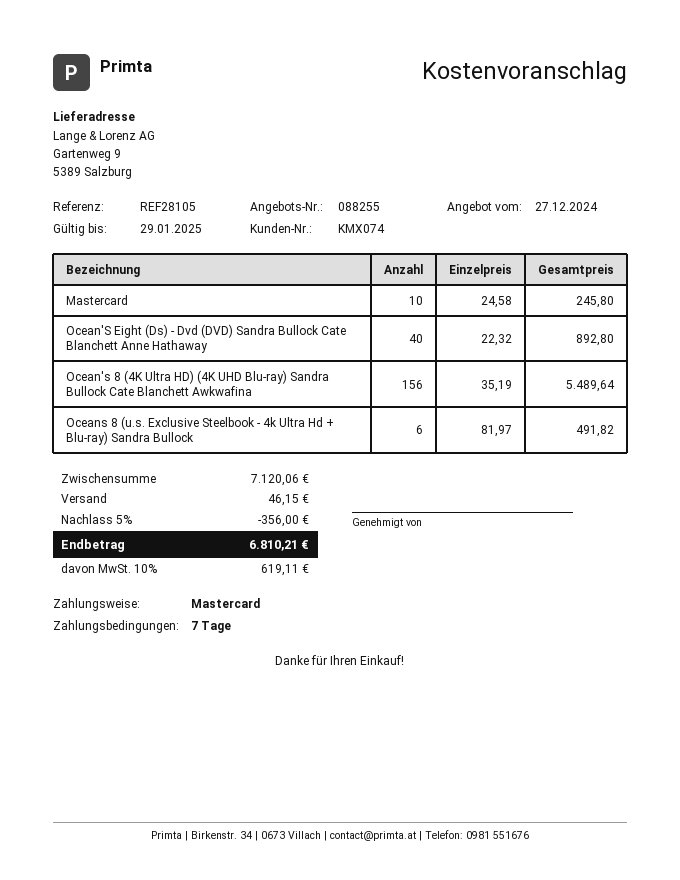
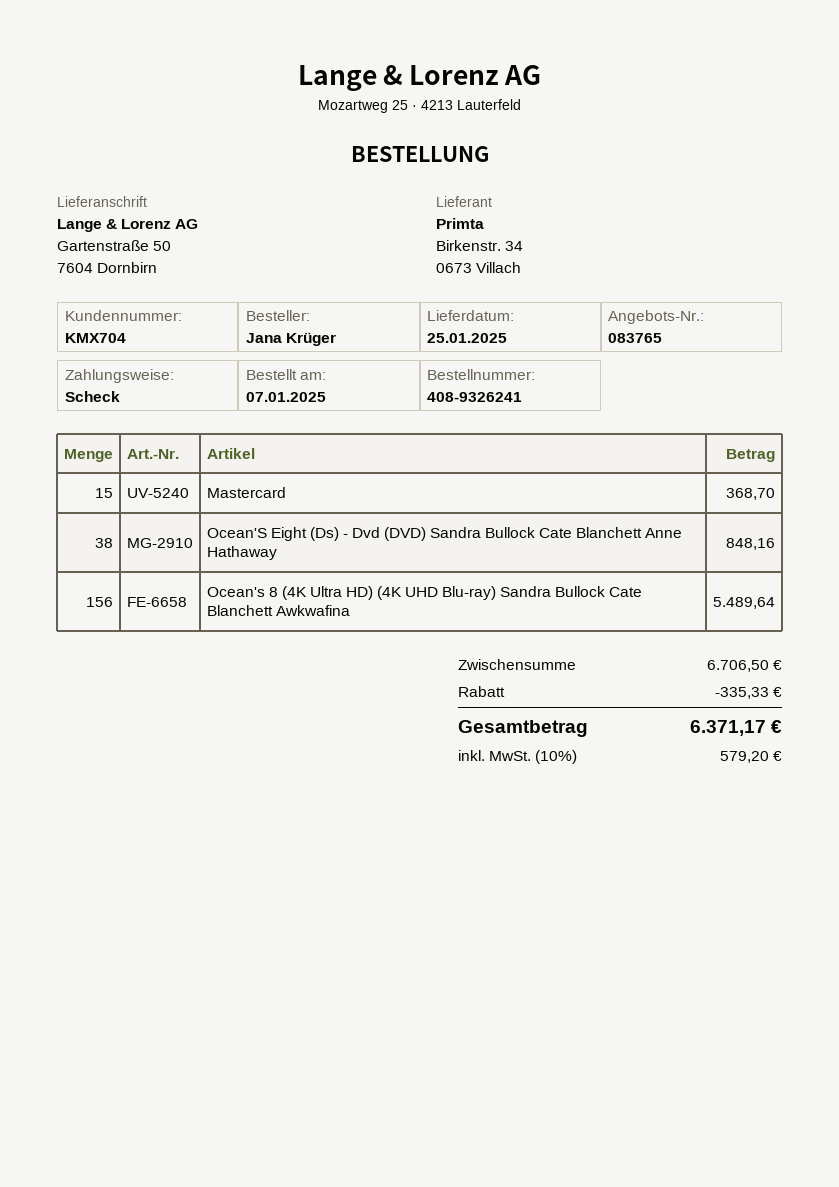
quote number: 088255 -> 083765
customer number: KMX074 -> KMX704
payment method: Mastercard -> cheque
ship to: Gartenweg 9, 5389 Salzburg -> Gartenstraße 50, 7604 Dornbirn
Mastercard: 10 for 245.80 -> 15 for 368.70
Ocean'S Eight (Ds) - Dvd (DVD) Sandra Bullock Cate Blanchett Anne Hathaway: 40 for 892.80 -> 38 for 848.16
Oceans 8 (u.s. Exclusive Steelbook - 4k Ultra Hd + Blu-ray) Sandra Bullock: 6 for 491.82 -> none
subtotal: 7120.06 -> 6706.50
discount: 356.00 -> 335.33
shipping: 46.15 -> none
tax: 10% = 619.11 -> 10% = 579.20
total: 6810.21 -> 6371.17

